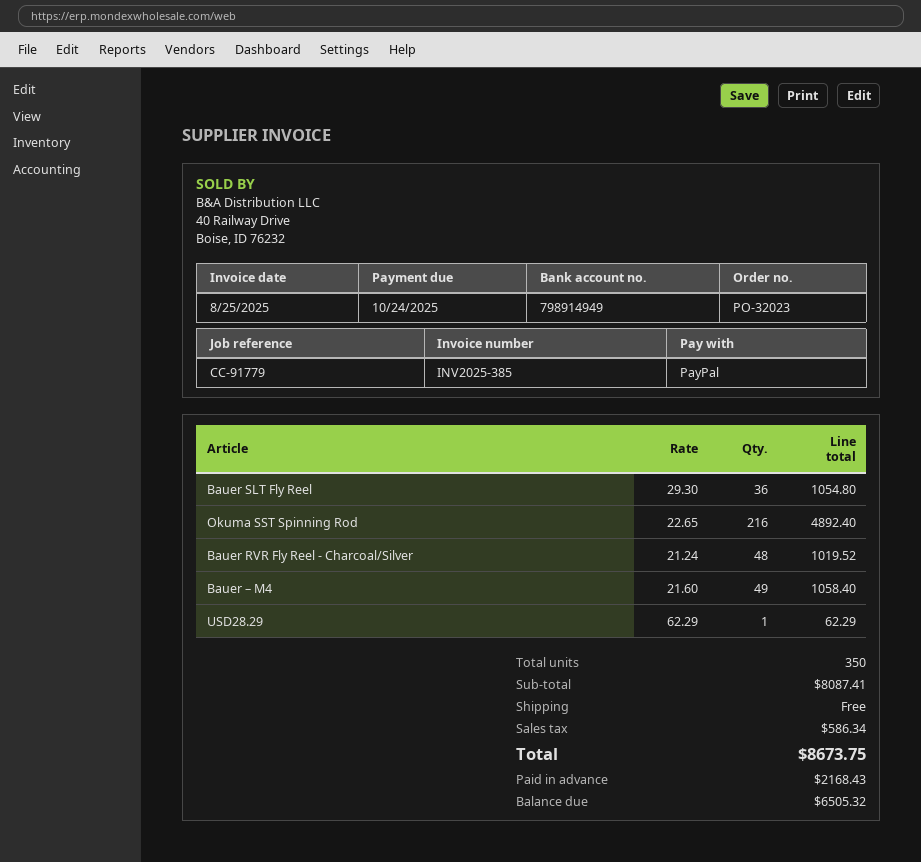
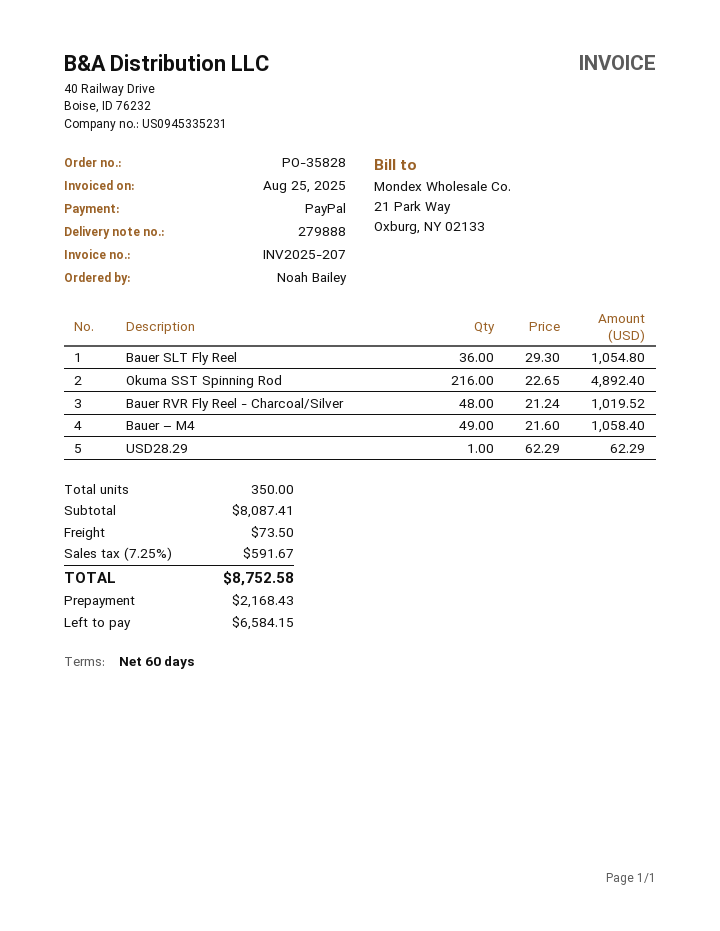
order number: PO-32023 -> PO-35828
invoice number: INV2025-385 -> INV2025-207
shipping: 0.00 -> 73.50
tax: 586.34 -> 591.67
total: 8673.75 -> 8752.58
balance: 6505.32 -> 6584.15

